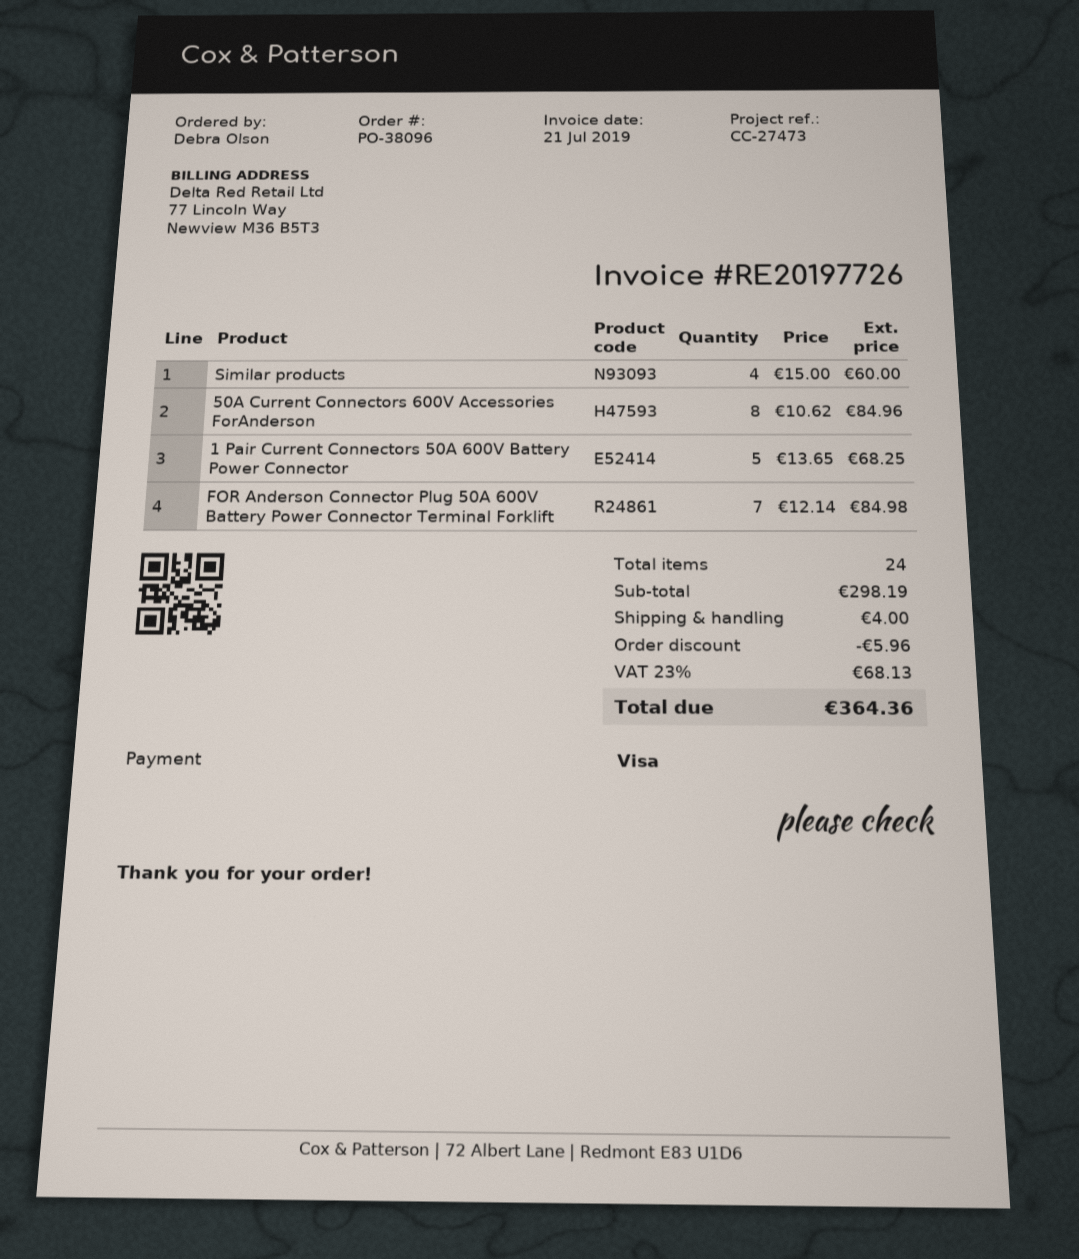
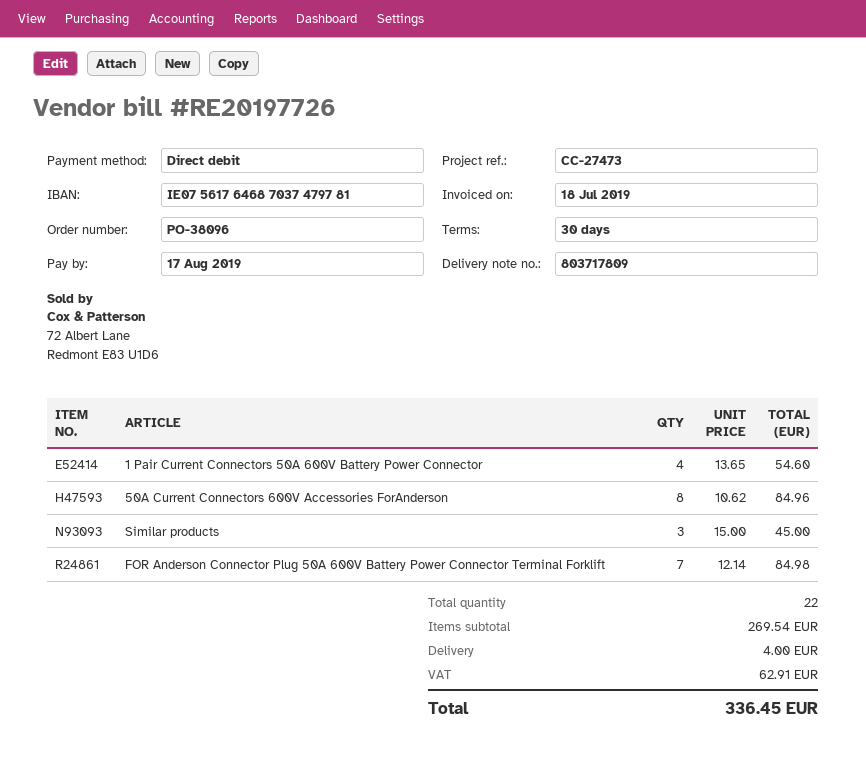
invoice date: 2019-07-21 -> 2019-07-18
payment method: Visa -> direct debit
Similar products: 4 x 15.00 = 60.00 -> 3 x 15.00 = 45.00
1 Pair Current Connectors 50A 600V Battery Power Connector: 5 x 13.65 = 68.25 -> 4 x 13.65 = 54.60
total quantity: 24 -> 22
subtotal: 298.19 -> 269.54
discount: 5.96 -> none
tax: 68.13 -> 62.91
total: 364.36 -> 336.45

